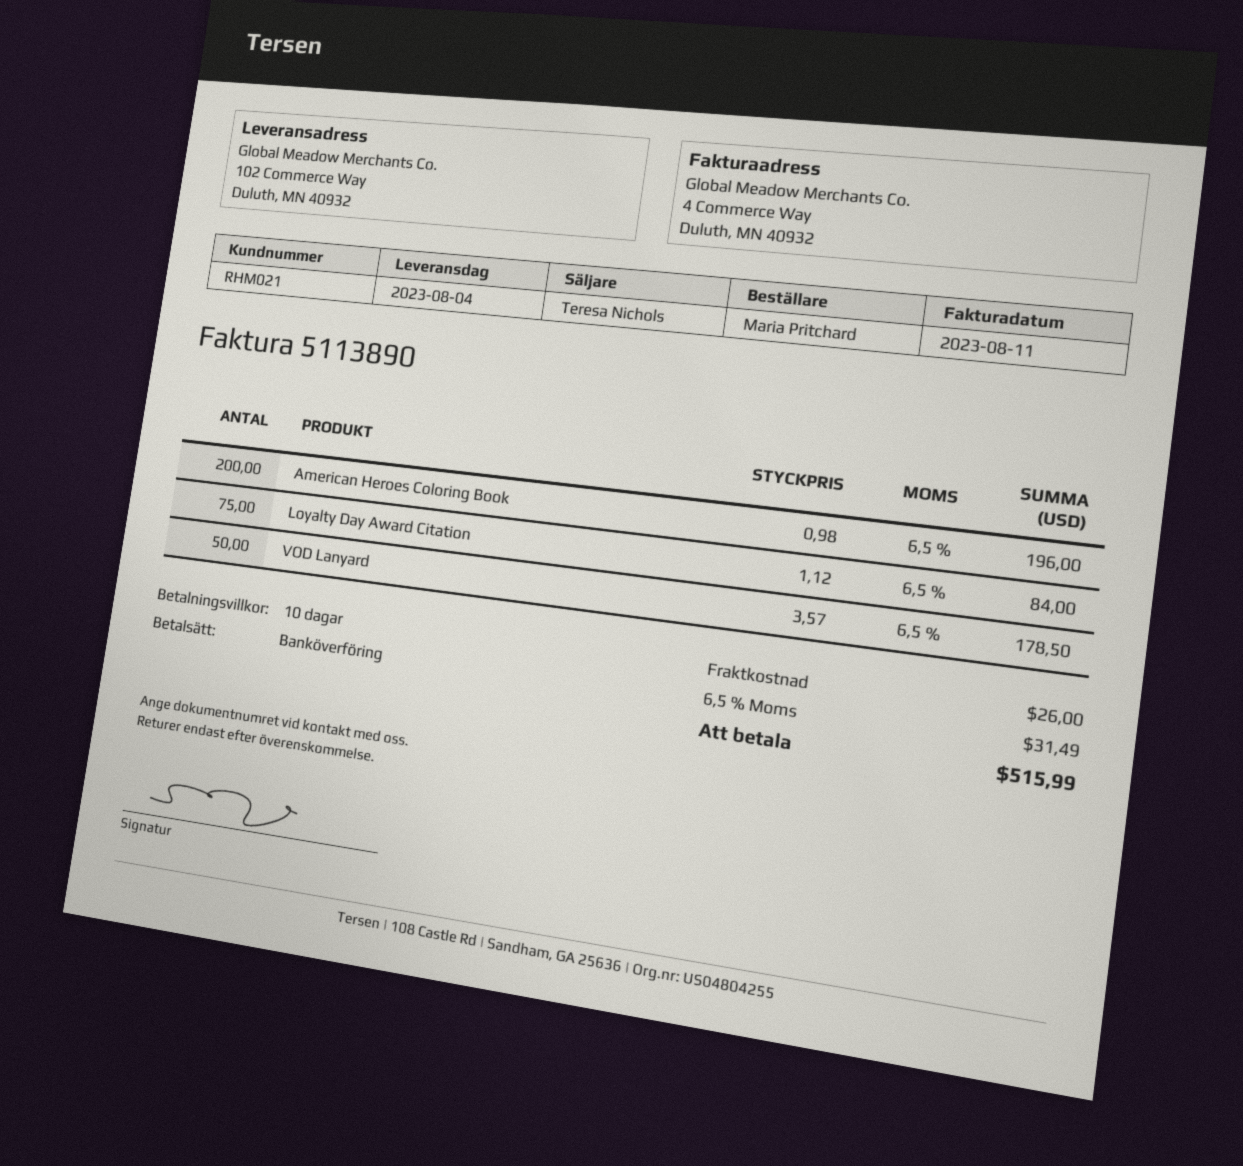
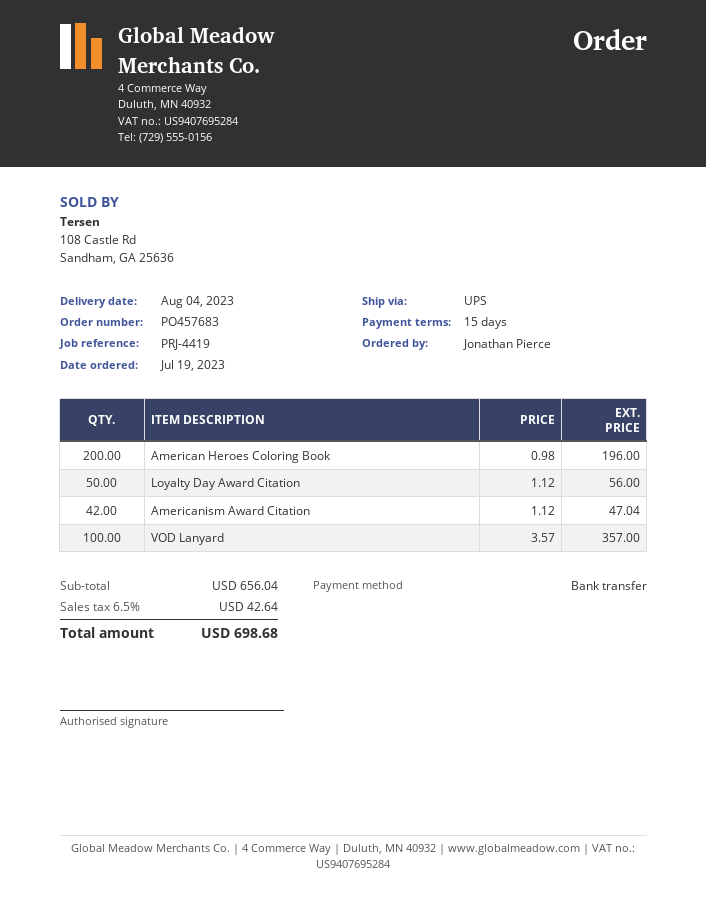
payment terms: 10 days -> 15 days
ordered by: Maria Pritchard -> Jonathan Pierce
Loyalty Day Award Citation: 75 x 1.12 = 84.00 -> 50 x 1.12 = 56.00
VOD Lanyard: 50 x 3.57 = 178.50 -> 100 x 3.57 = 357.00
Americanism Award Citation: none -> 42 x 1.12 = 47.04
shipping: 26.00 -> none
tax: 6.5% = 31.49 -> 6.5% = 42.64
total: 515.99 -> 698.68

